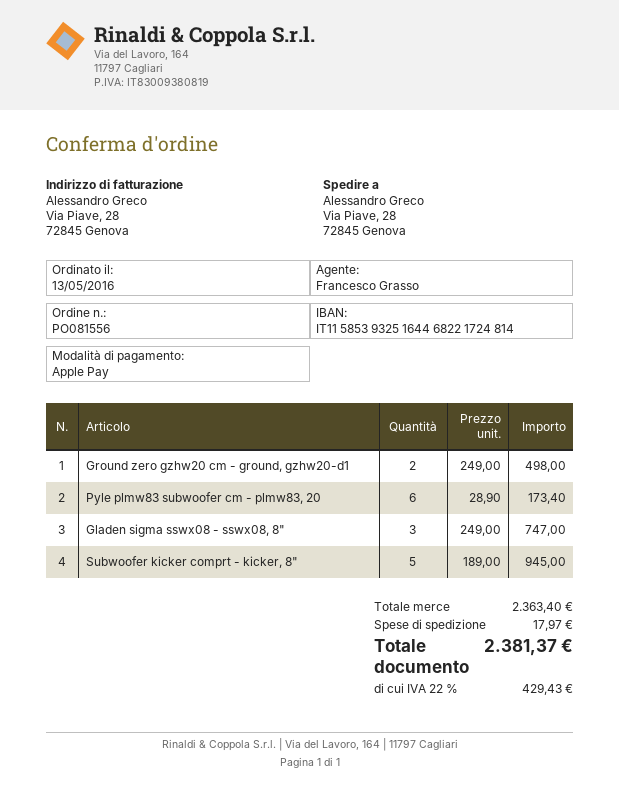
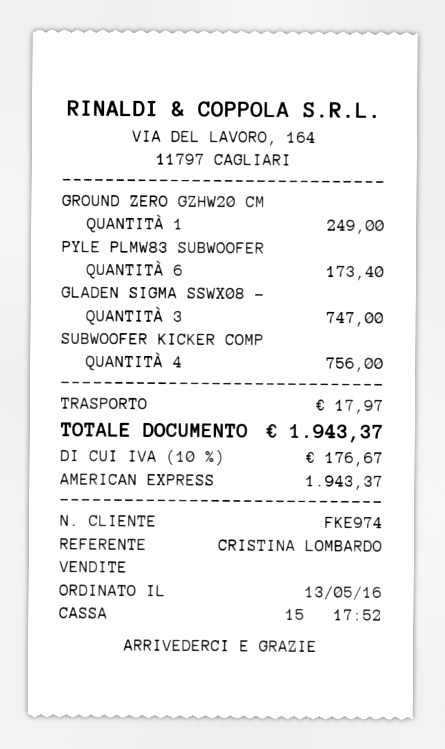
sales rep: Francesco Grasso -> CRISTINA LOMBARDO
payment method: Apple Pay -> American Express
Ground zero gzhw20 cm - ground, gzhw20-d1: 2 for 498.00 -> 1 for 249.00
Subwoofer kicker comprt - kicker, 8": 5 for 945.00 -> 4 for 756.00
tax: 22% = 429.43 -> 10% = 176.67
total: 2381.37 -> 1943.37

